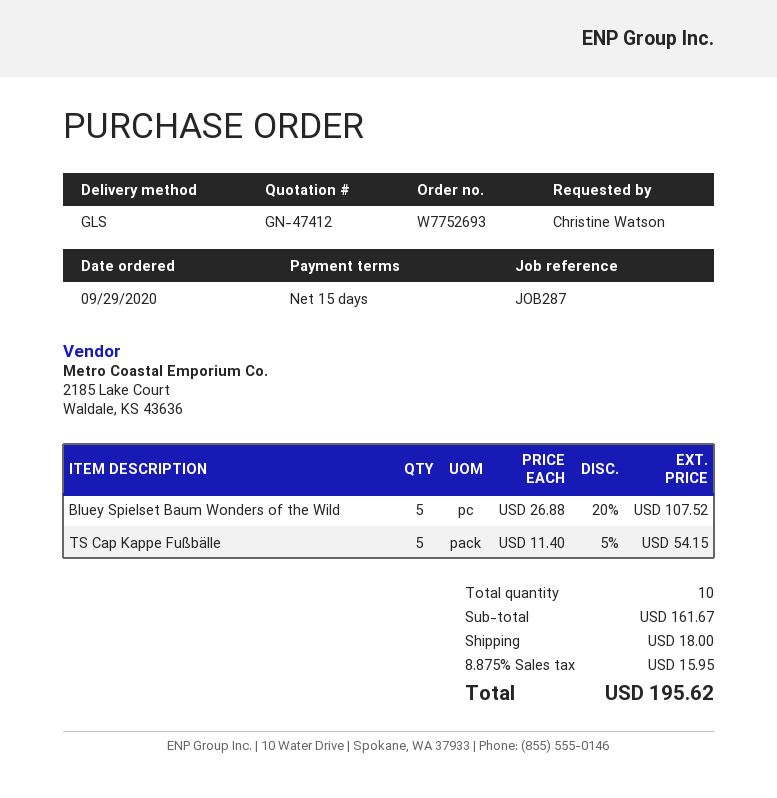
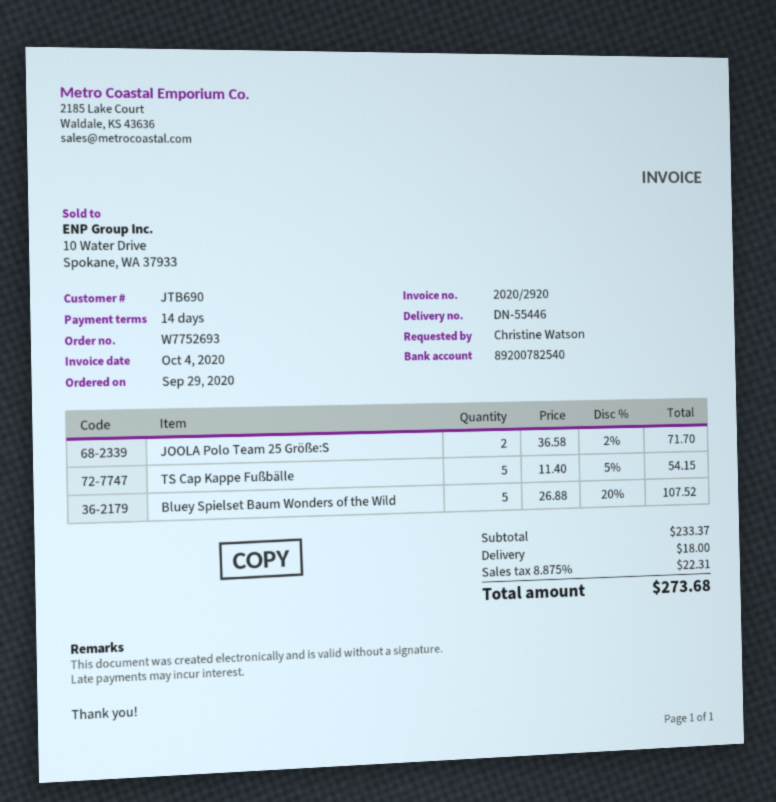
payment terms: 15 days -> 14 days
JOOLA Polo Team 25 Größe:S: none -> 2 x 36.58 - 2% = 71.70
subtotal: 161.67 -> 233.37
tax: 8.875% = 15.95 -> 8.875% = 22.31
total: 195.62 -> 273.68

